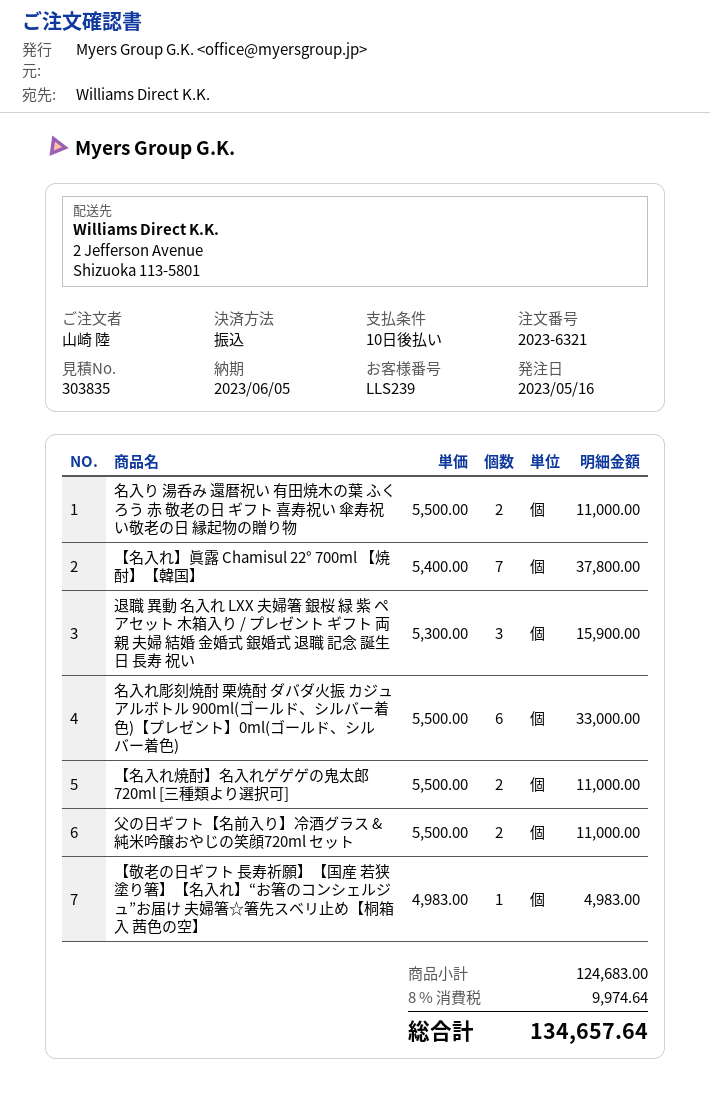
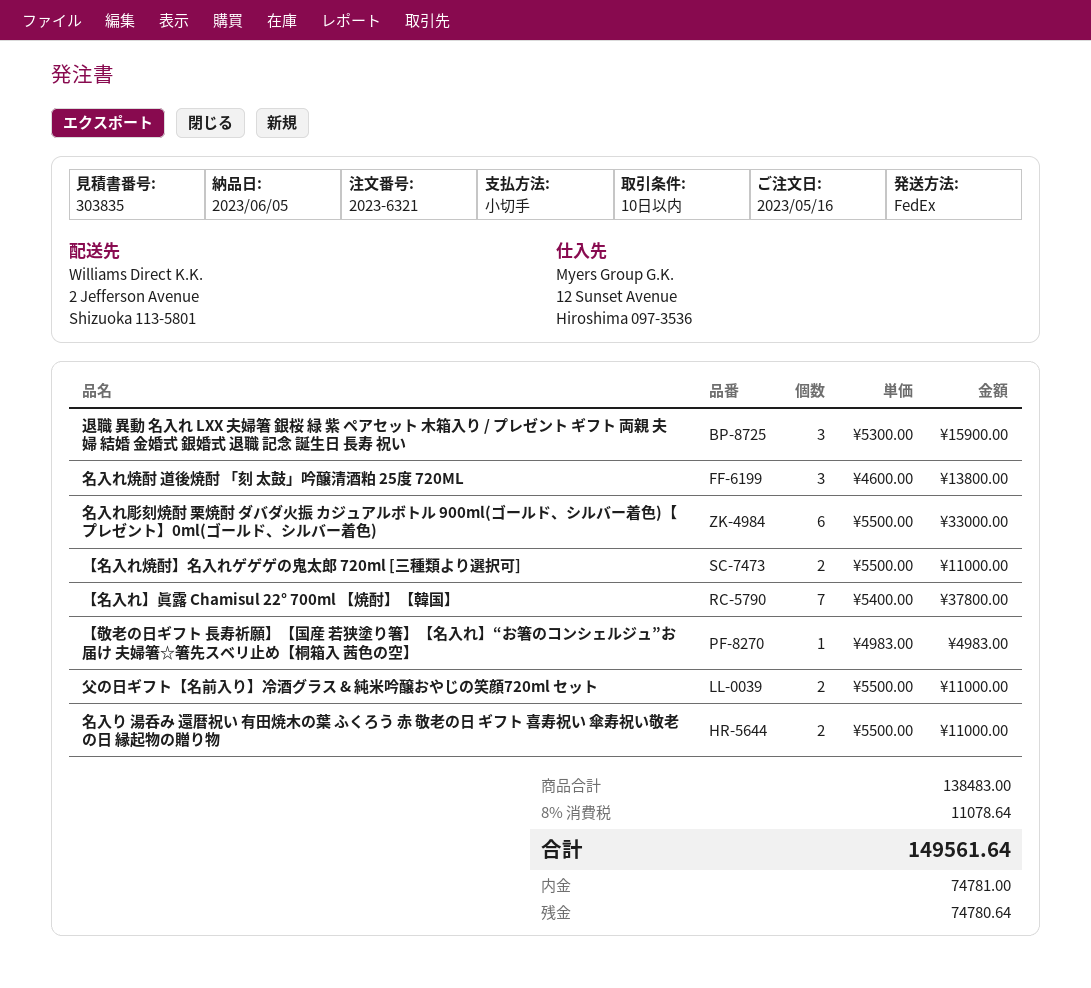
payment method: bank transfer -> cheque
名入れ焼酎 道後焼酎 「刻 太鼓」吟醸清酒粕 25度 720ML: none -> 3 x 4600.00 = 13800.00
subtotal: 124683.00 -> 138483.00
tax: 8% = 9974.64 -> 8% = 11078.64
total: 134657.64 -> 149561.64

